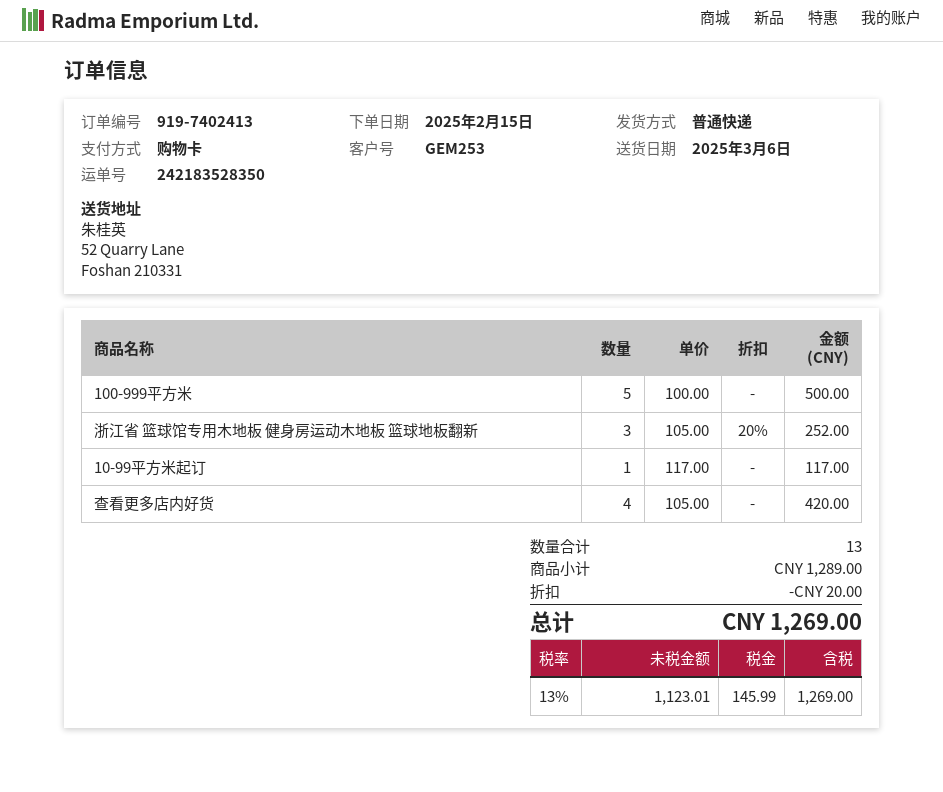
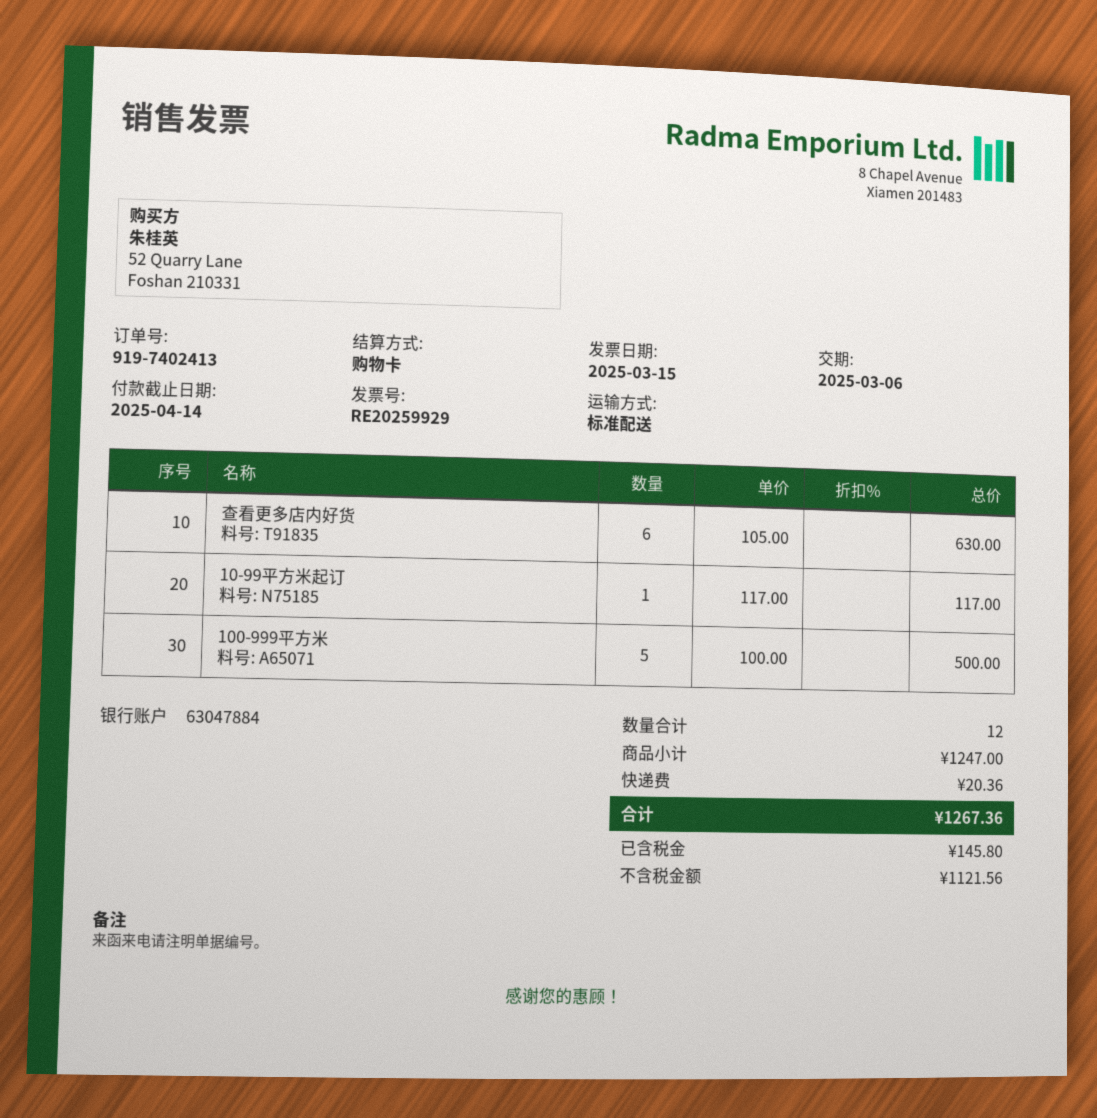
浙江省 篮球馆专用木地板 健身房运动木地板 篮球地板翻新: 3 x 105.00 - 20% = 252.00 -> none
查看更多店内好货: 4 x 105.00 = 420.00 -> 6 x 105.00 = 630.00
total quantity: 13 -> 12
subtotal: 1289.00 -> 1247.00
discount: 20.00 -> none
shipping: none -> 20.36
net: 1123.01 -> 1121.56
tax: 145.99 -> 145.80
total: 1269.00 -> 1267.36

